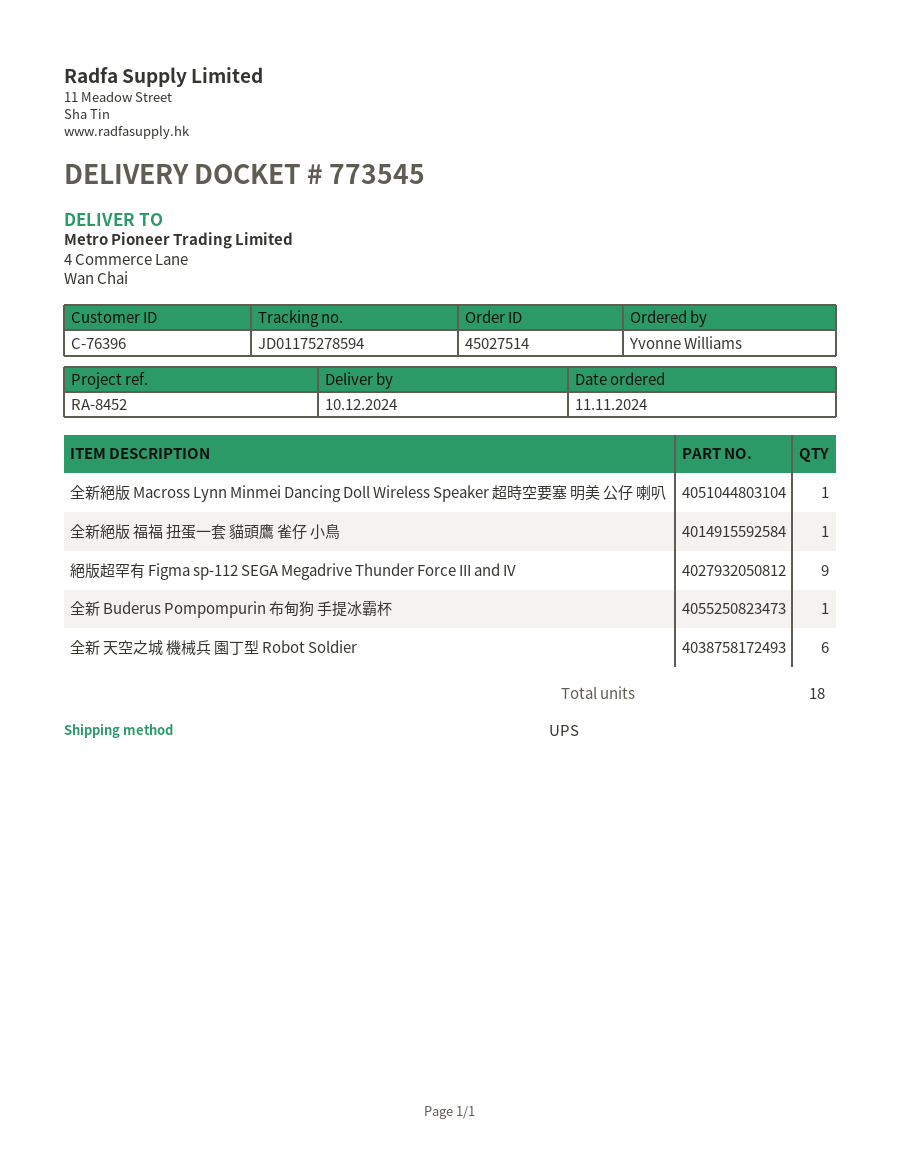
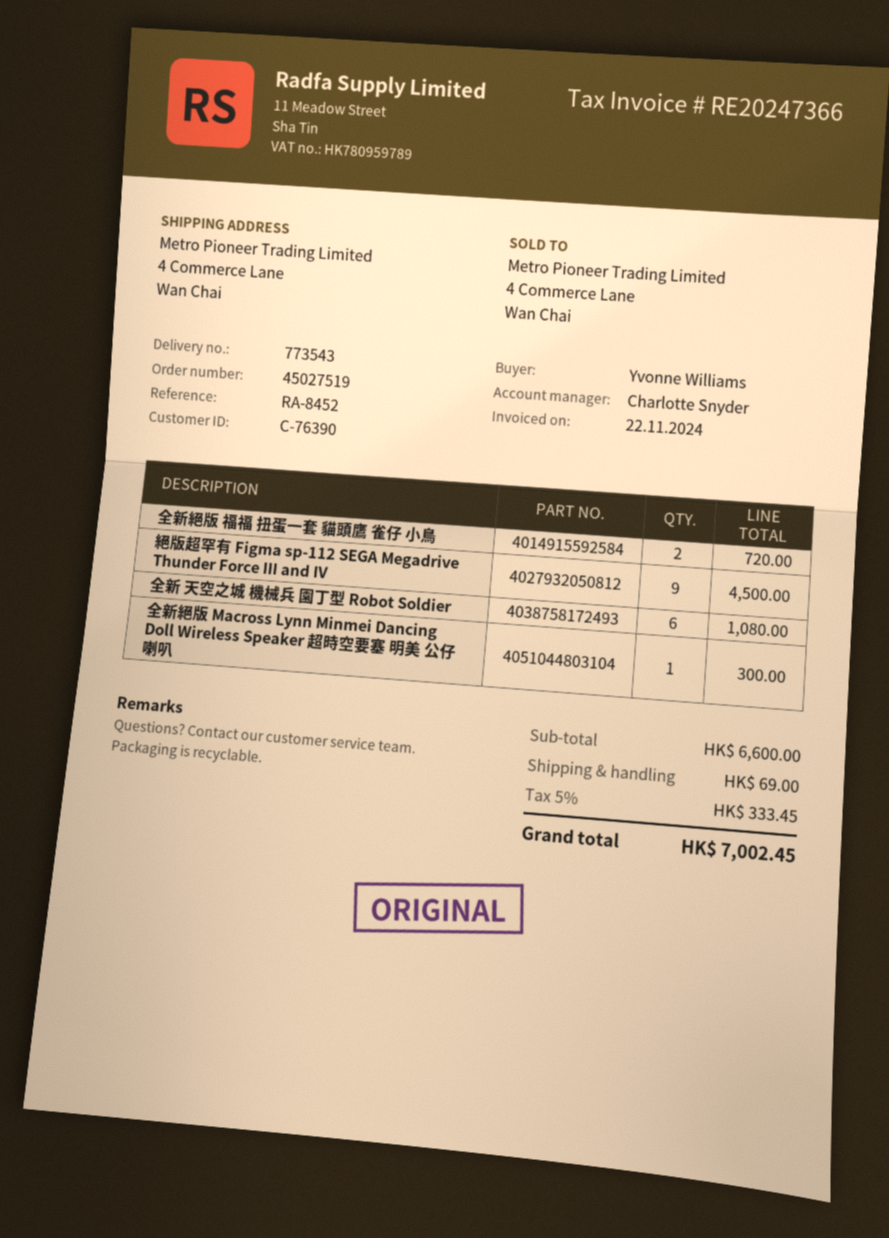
order number: 45027514 -> 45027519
delivery note number: 773545 -> 773543
customer number: C-76396 -> C-76390
全新絕版 福福 扭蛋一套 貓頭鷹 雀仔 小鳥: 1 -> 2
全新 Buderus Pompompurin 布甸狗 手提冰霸杯: 1 -> none

